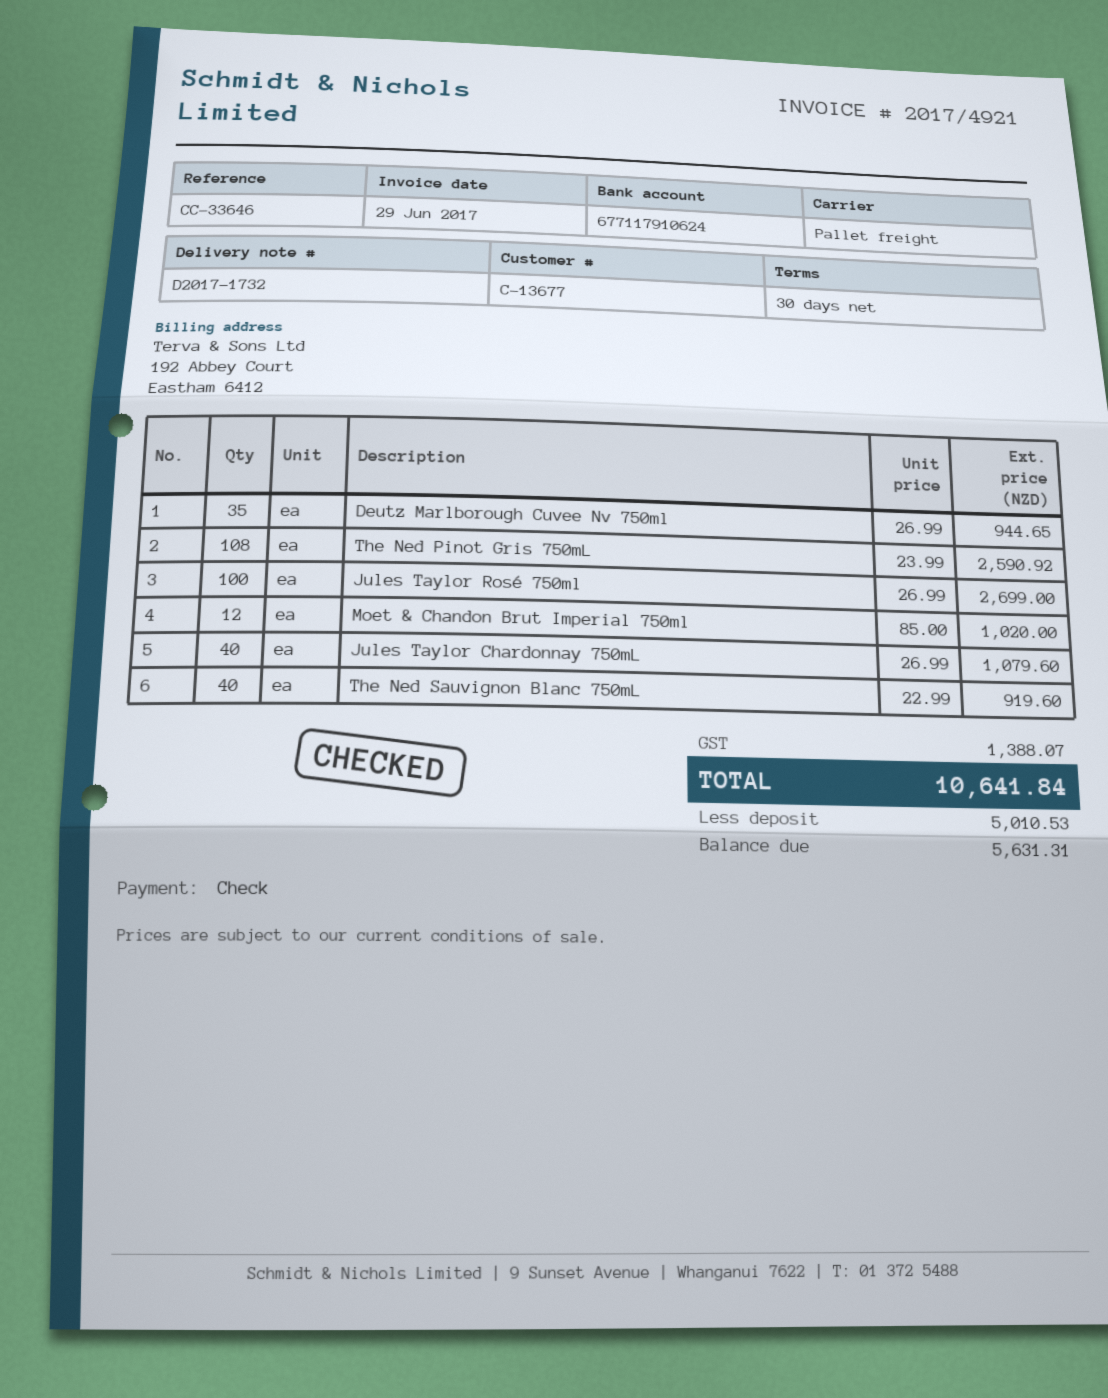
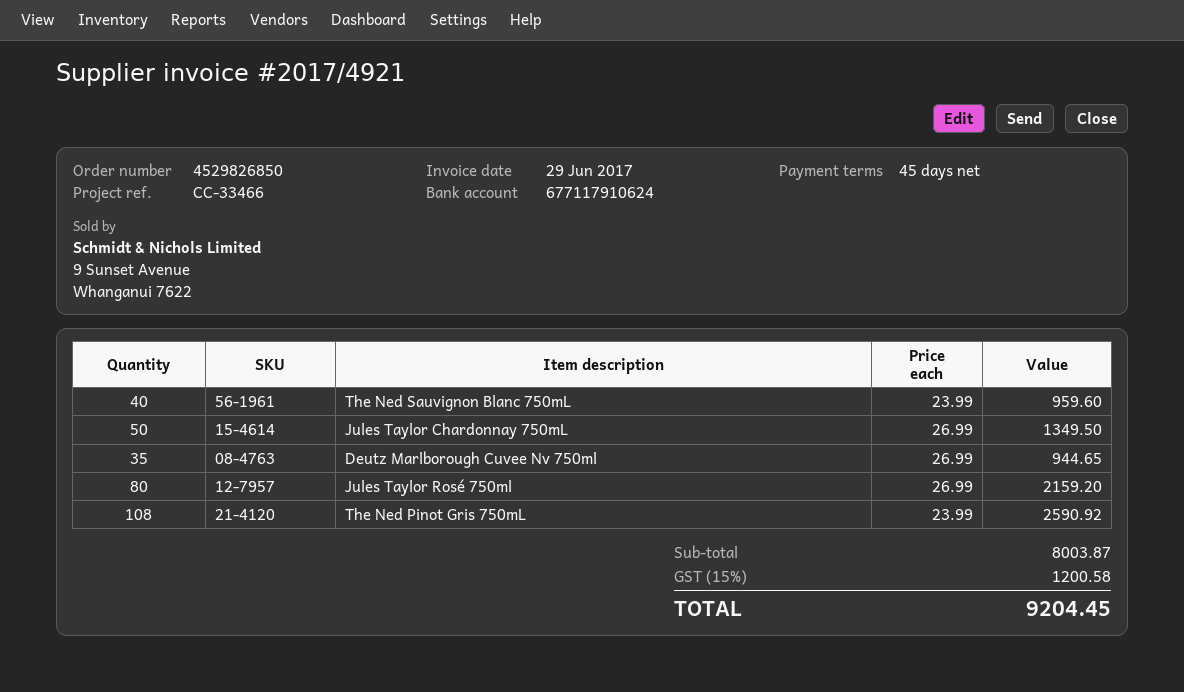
payment terms: 30 days -> 45 days
reference: CC-33646 -> CC-33466
Jules Taylor Rosé 750ml: 100 x 26.99 = 2699.00 -> 80 x 26.99 = 2159.20
Moet & Chandon Brut Imperial 750ml: 12 x 85.00 = 1020.00 -> none
Jules Taylor Chardonnay 750mL: 40 x 26.99 = 1079.60 -> 50 x 26.99 = 1349.50
The Ned Sauvignon Blanc 750mL: 40 x 22.99 = 919.60 -> 40 x 23.99 = 959.60
tax: 1388.07 -> 1200.58
total: 10641.84 -> 9204.45

